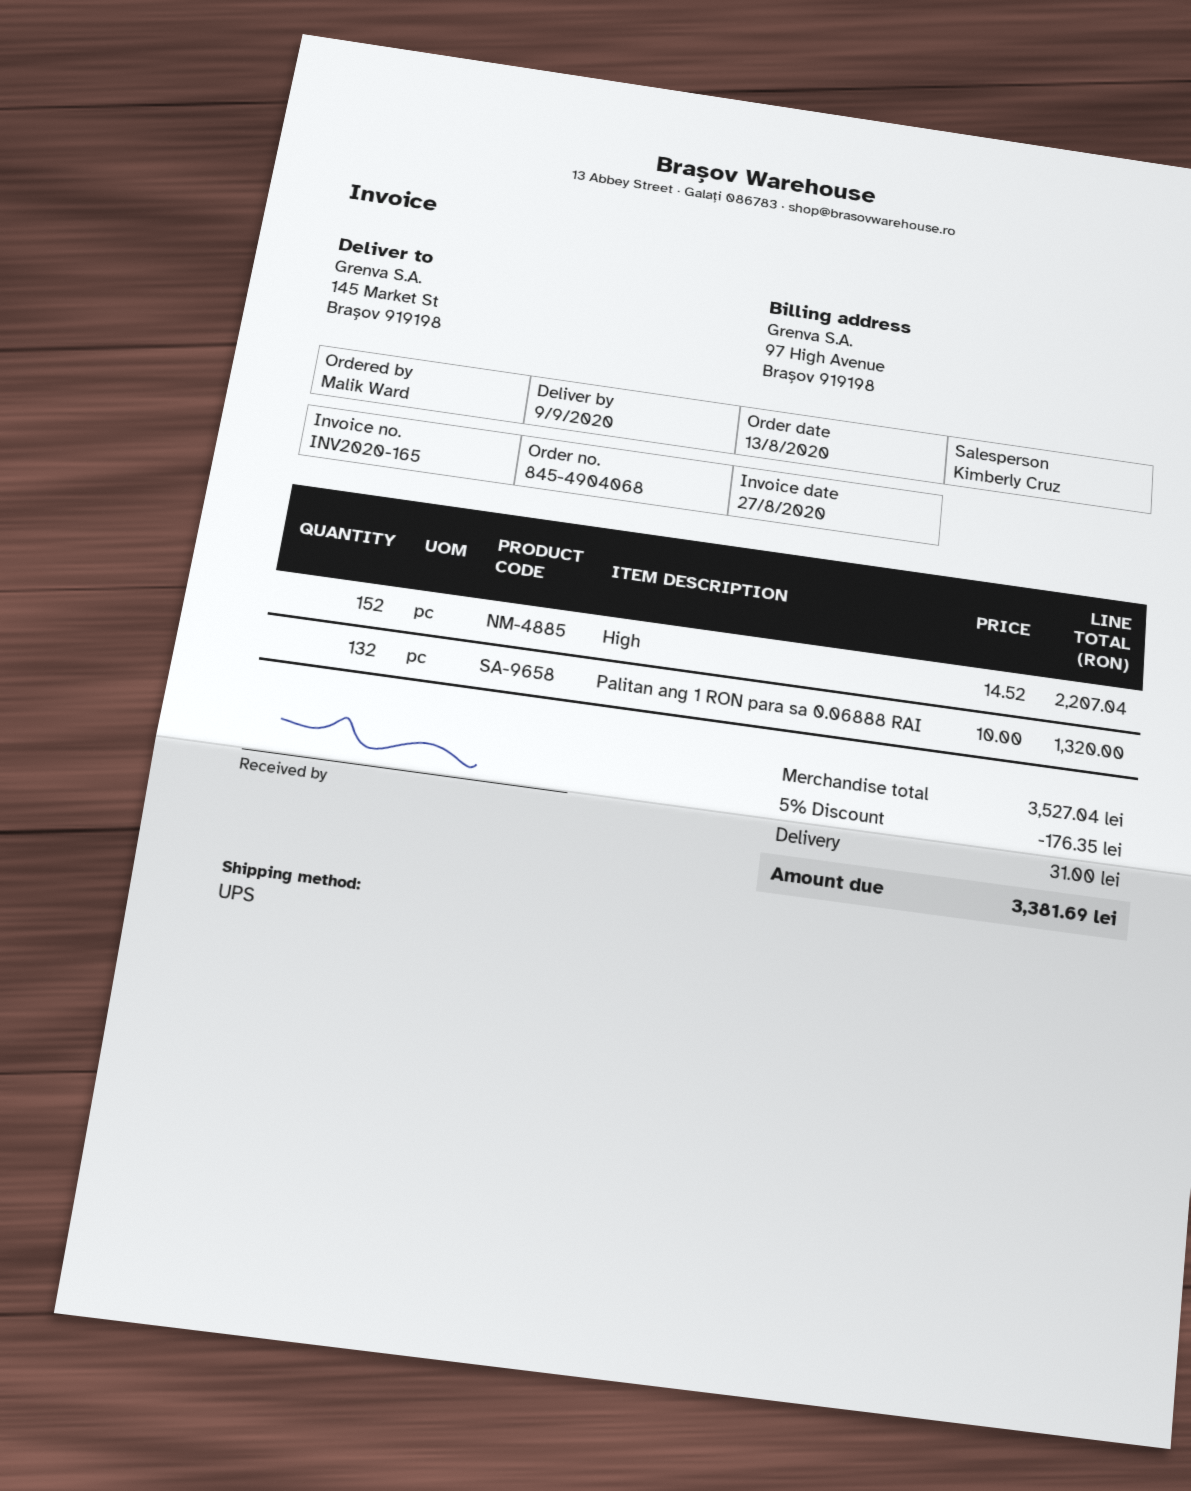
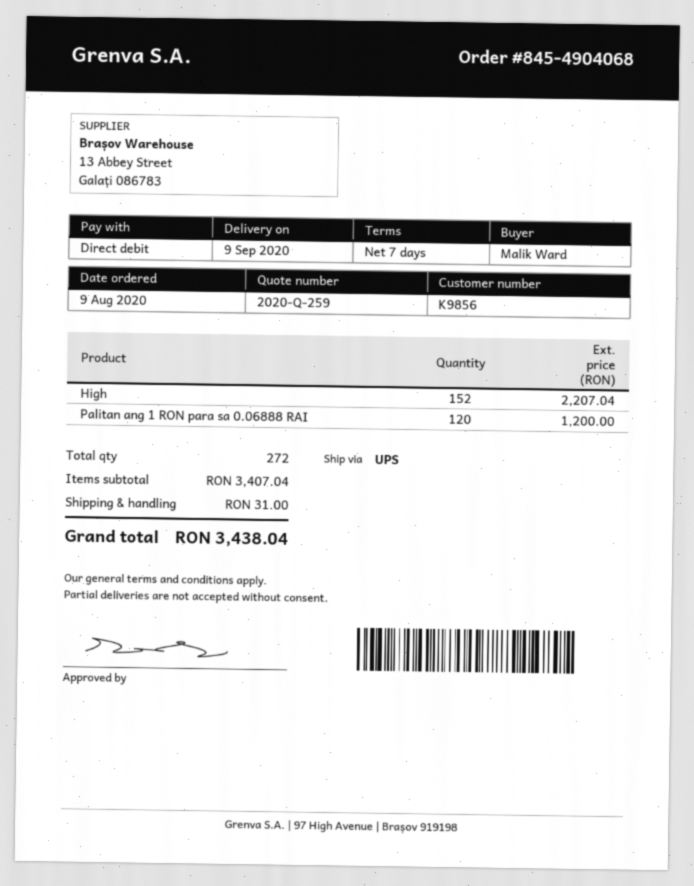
order date: 2020-08-13 -> 2020-08-09
Palitan ang 1 RON para sa 0.06888 RAI: 132 for 1320.00 -> 120 for 1200.00
subtotal: 3527.04 -> 3407.04
discount: 5% = 176.35 -> none
total: 3381.69 -> 3438.04

